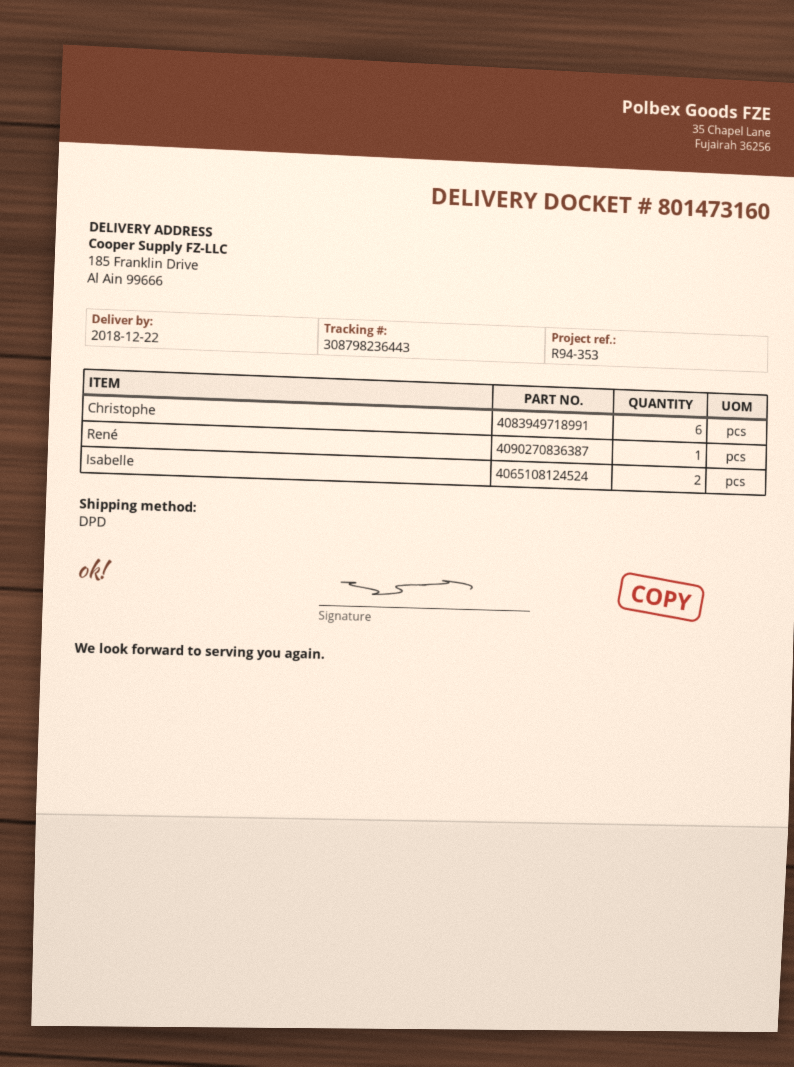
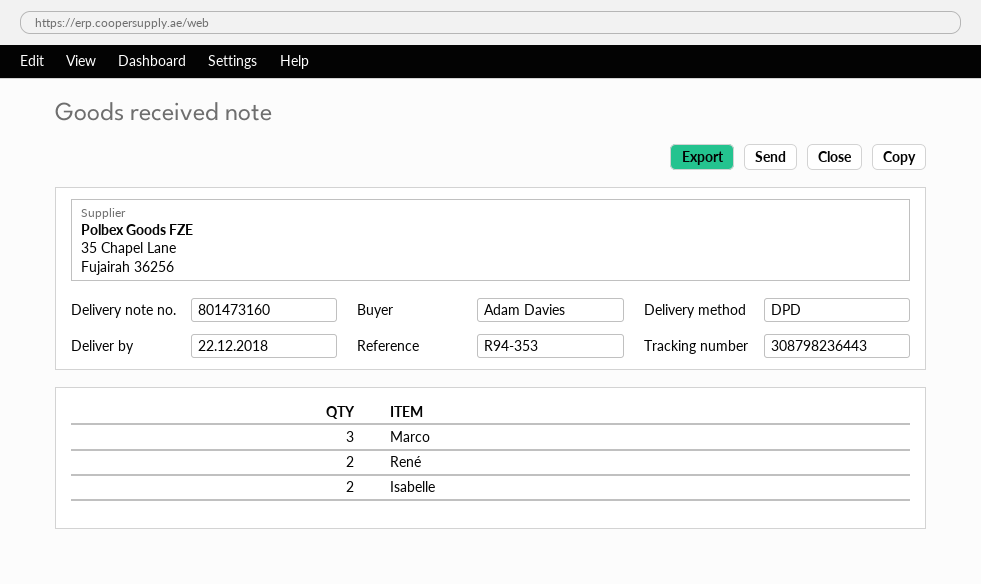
Christophe: 6 -> none
René: 1 -> 2
Marco: none -> 3

